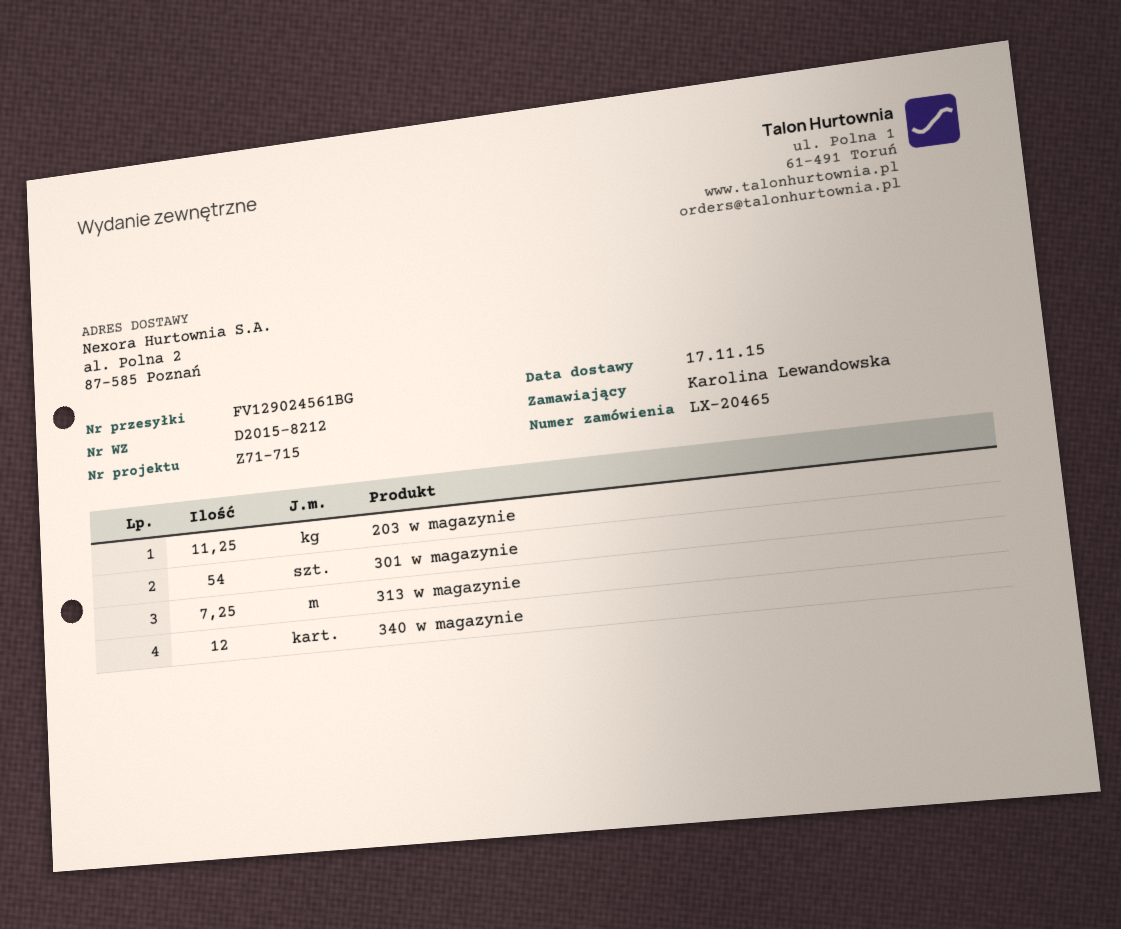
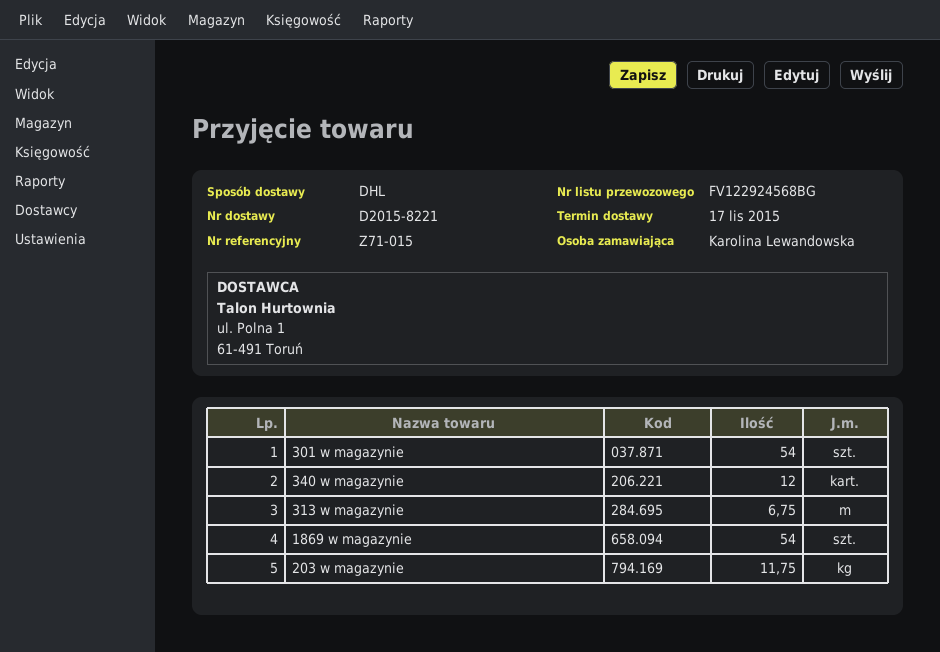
delivery note number: D2015-8212 -> D2015-8221
reference: Z71-715 -> Z71-015
tracking number: FV129024561BG -> FV122924568BG
203 w magazynie: 11.25 -> 11.75
313 w magazynie: 7.25 -> 6.75
1869 w magazynie: none -> 54

